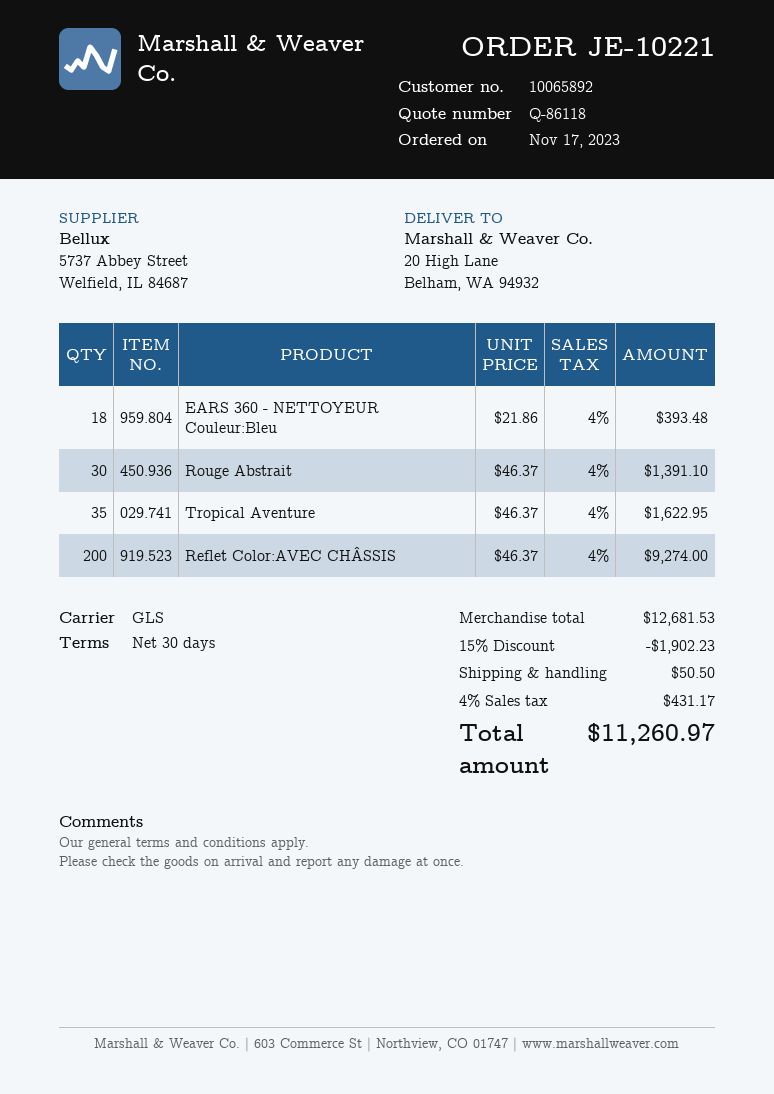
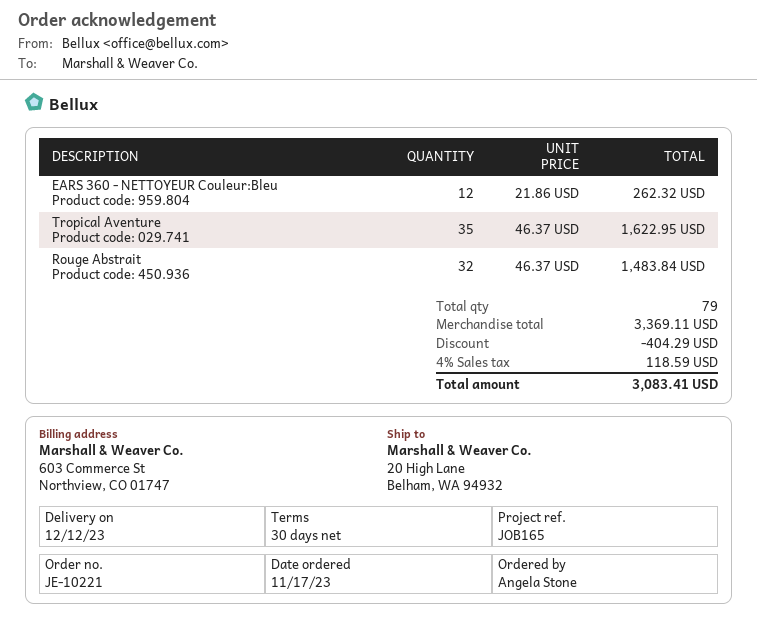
EARS 360 - NETTOYEUR Couleur:Bleu: 18 x 21.86 = 393.48 -> 12 x 21.86 = 262.32
Rouge Abstrait: 30 x 46.37 = 1391.10 -> 32 x 46.37 = 1483.84
Reflet Color:AVEC CHÂSSIS: 200 x 46.37 = 9274.00 -> none
subtotal: 12681.53 -> 3369.11
discount: 1902.23 -> 404.29
shipping: 50.50 -> none
tax: 4% = 431.17 -> 4% = 118.59
total: 11260.97 -> 3083.41

